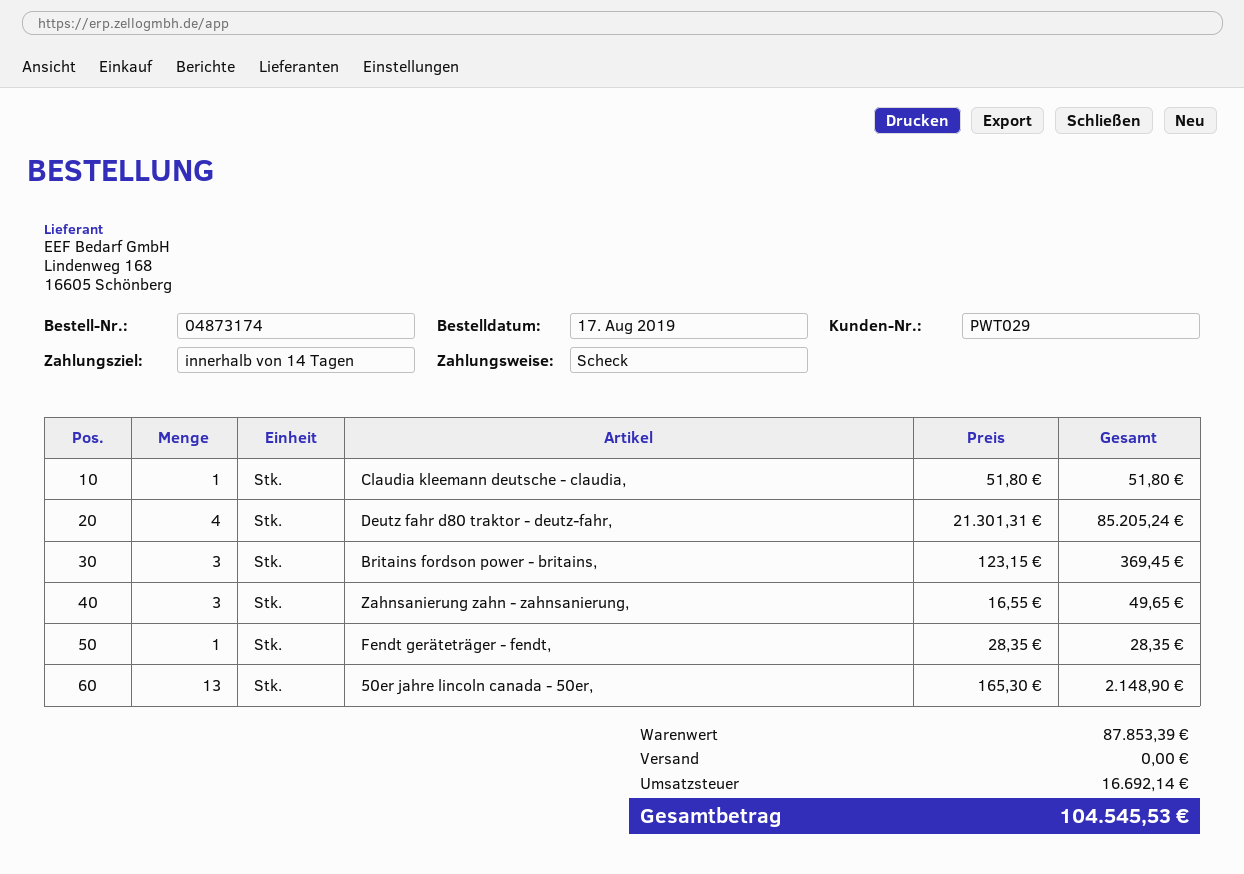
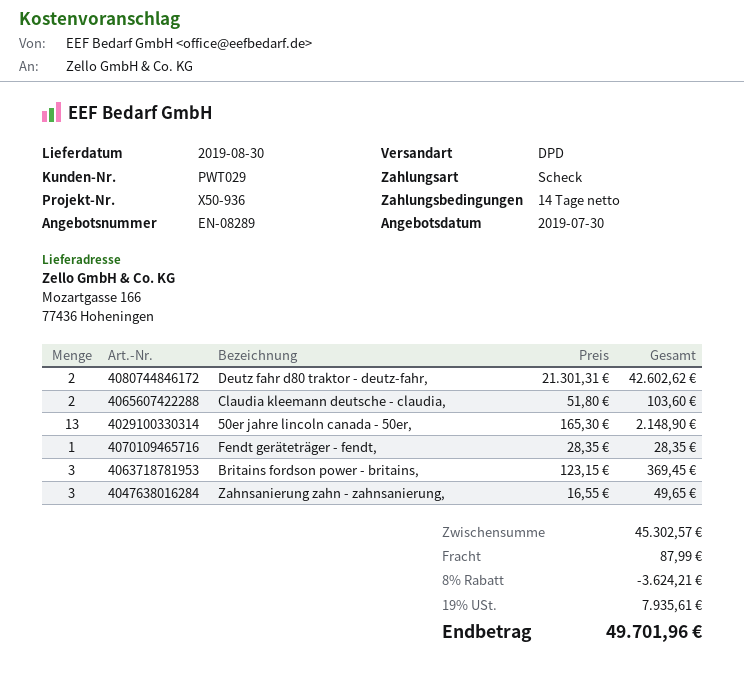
Claudia kleemann deutsche - claudia,: 1 x 51.80 = 51.80 -> 2 x 51.80 = 103.60
Deutz fahr d80 traktor - deutz-fahr,: 4 x 21301.31 = 85205.24 -> 2 x 21301.31 = 42602.62
subtotal: 87853.39 -> 45302.57
discount: none -> 8% = 3624.21
shipping: 0.00 -> 87.99
tax: 16692.14 -> 7935.61
total: 104545.53 -> 49701.96

